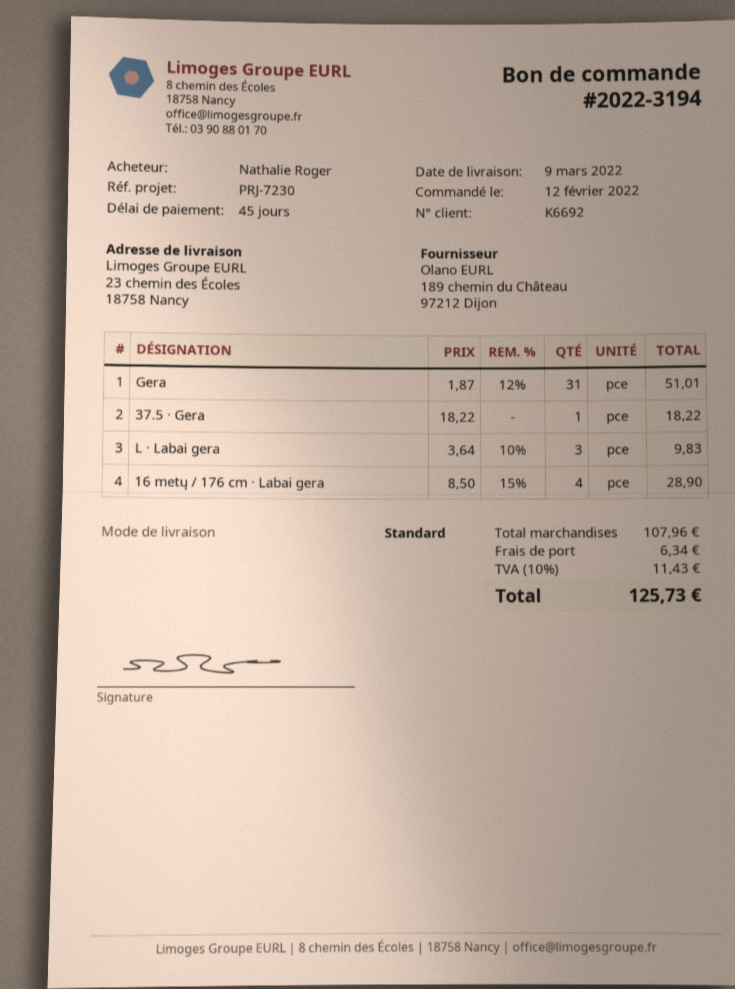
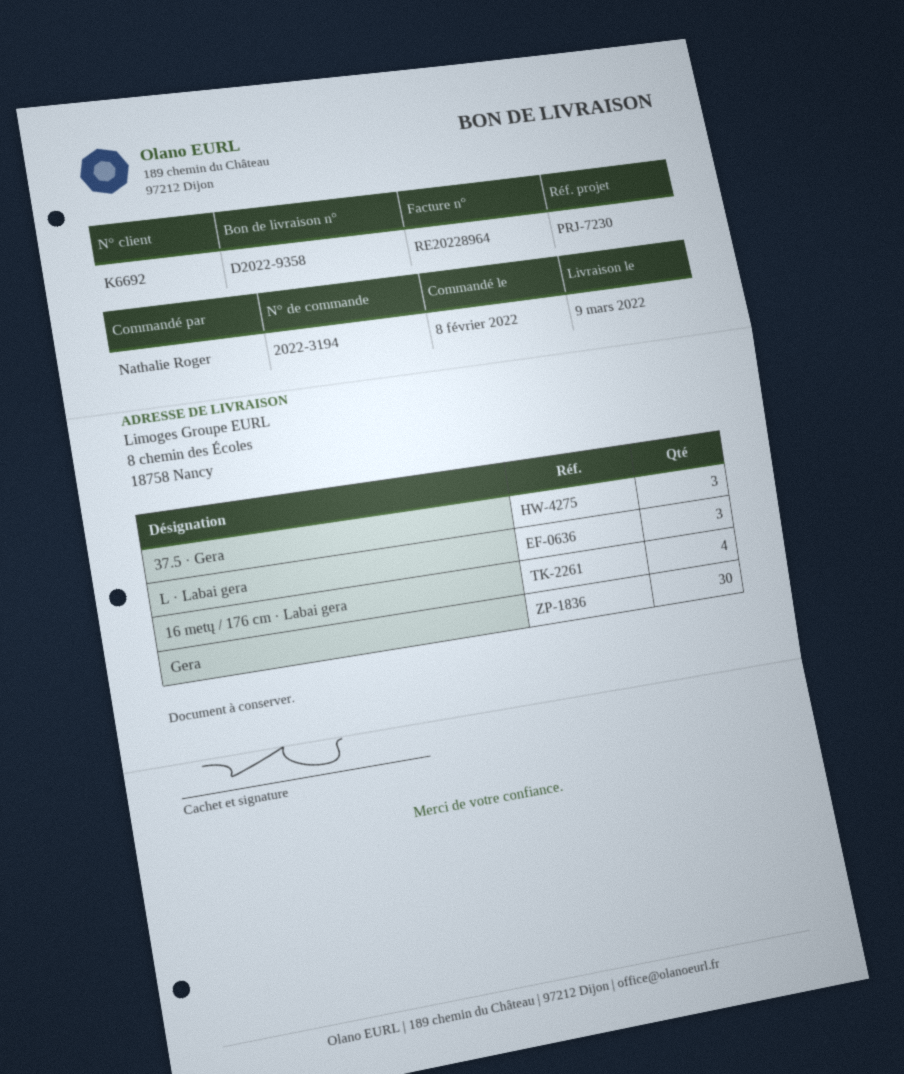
order date: 2022-02-12 -> 2022-02-08
ship to: 23 chemin des Écoles, 18758 Nancy -> 8 chemin des Écoles, 18758 Nancy
Gera: 31 -> 30
37.5 · Gera: 1 -> 3

